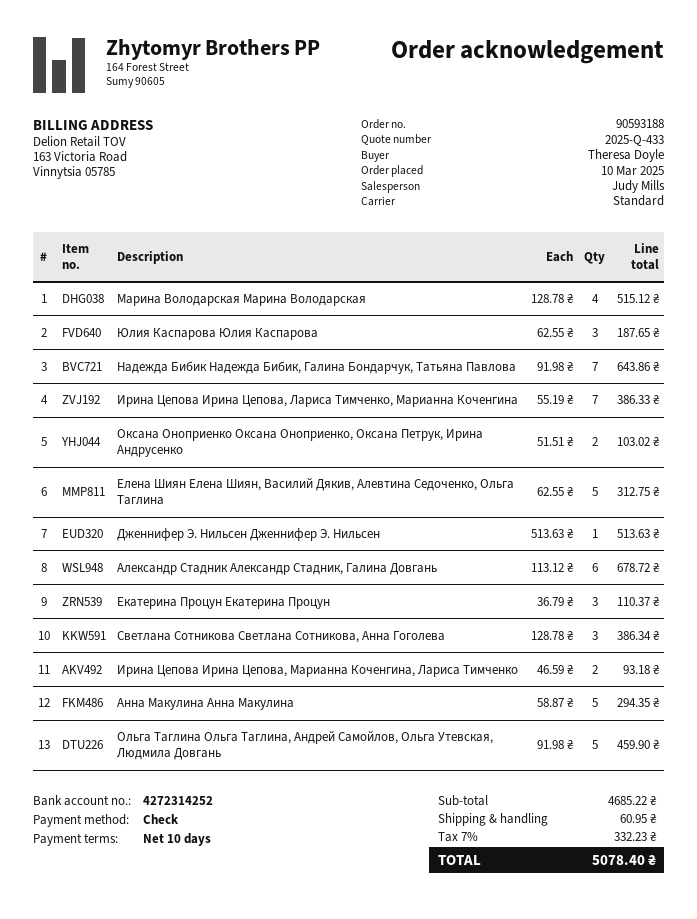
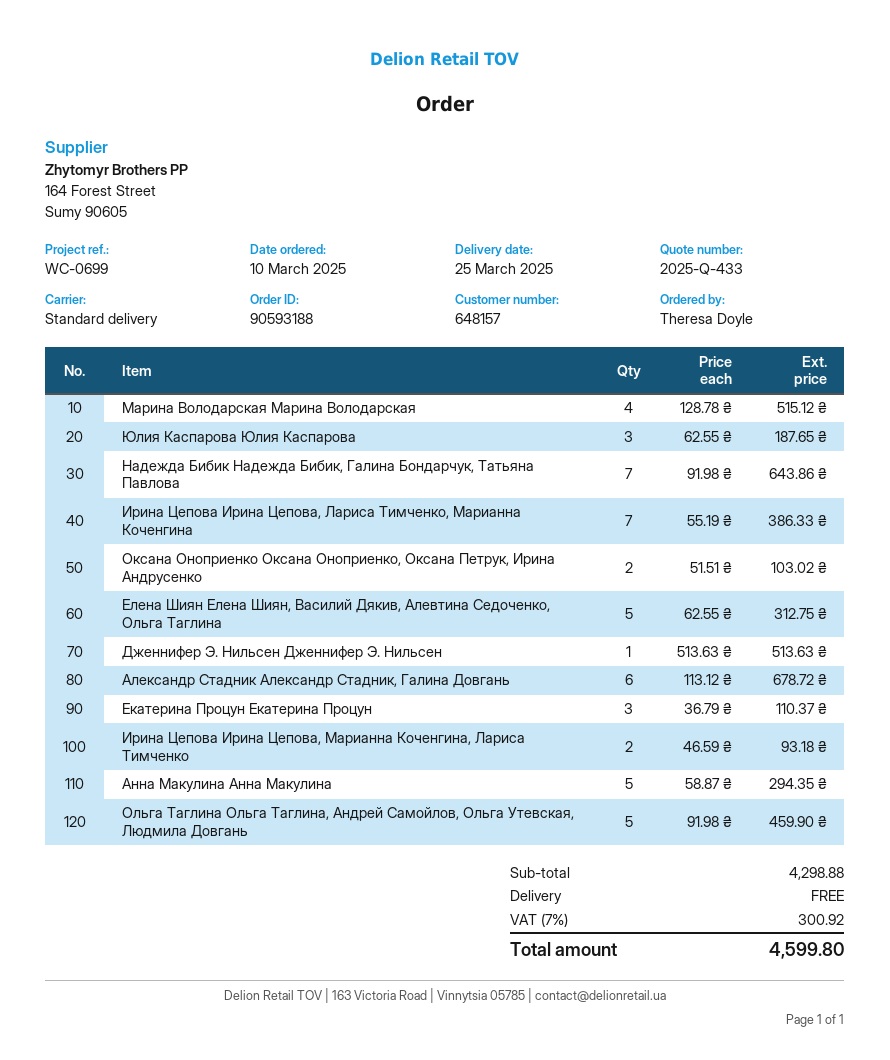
Светлана Сотникова Светлана Сотникова, Анна Гоголева: 3 x 128.78 = 386.34 -> none
subtotal: 4685.22 -> 4298.88
shipping: 60.95 -> 0.00
tax: 7% = 332.23 -> 7% = 300.92
total: 5078.40 -> 4599.80

